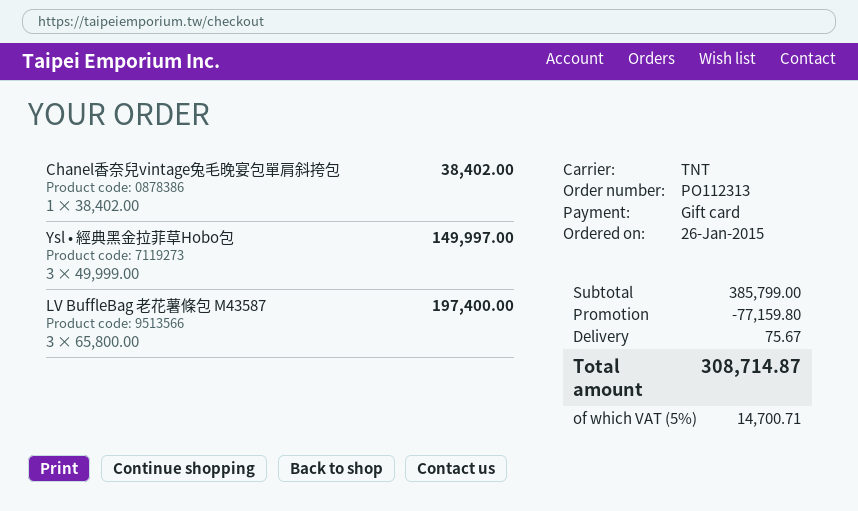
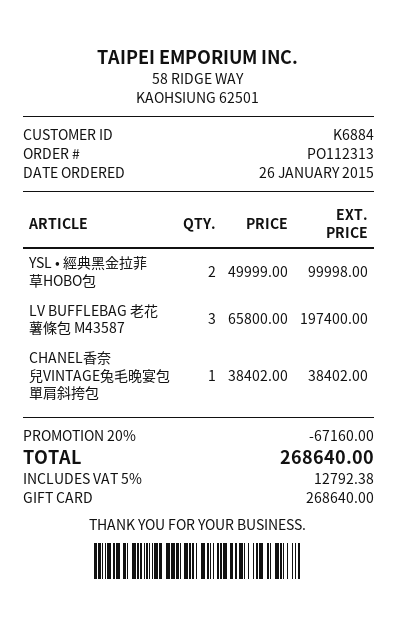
Ysl • 經典黑金拉菲草Hobo包: 3 x 49999.00 = 149997.00 -> 2 x 49999.00 = 99998.00
discount: 77159.80 -> 67160.00
shipping: 75.67 -> none
tax: 5% = 14700.71 -> 5% = 12792.38
total: 308714.87 -> 268640.00

